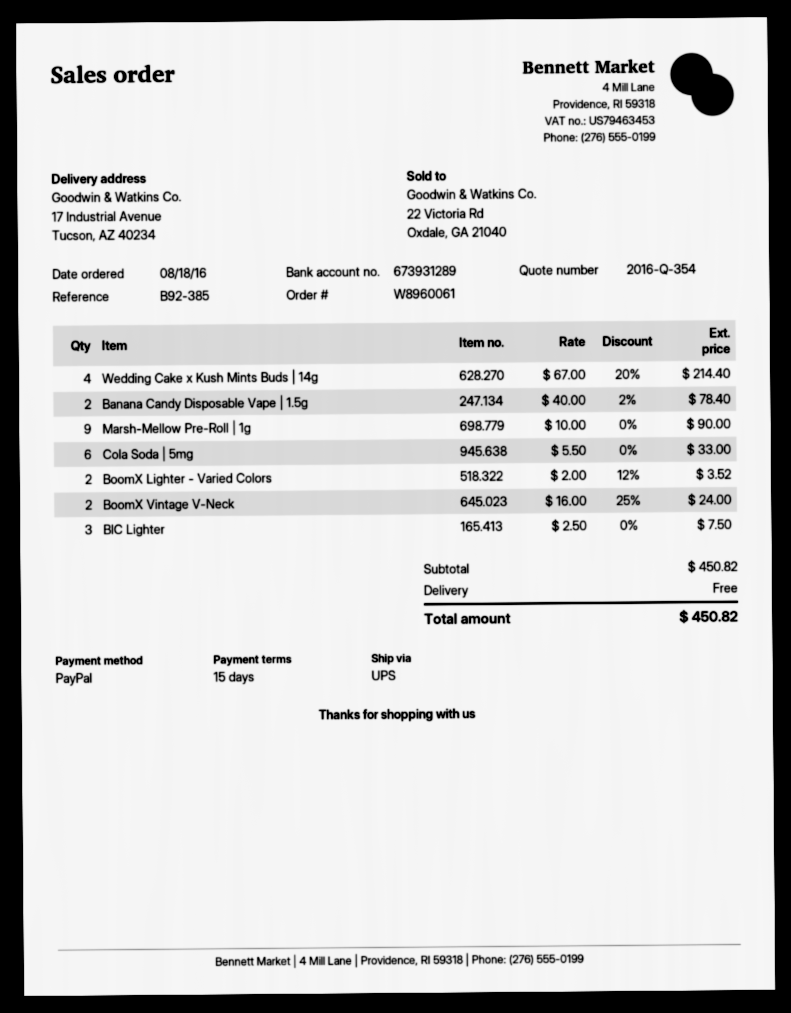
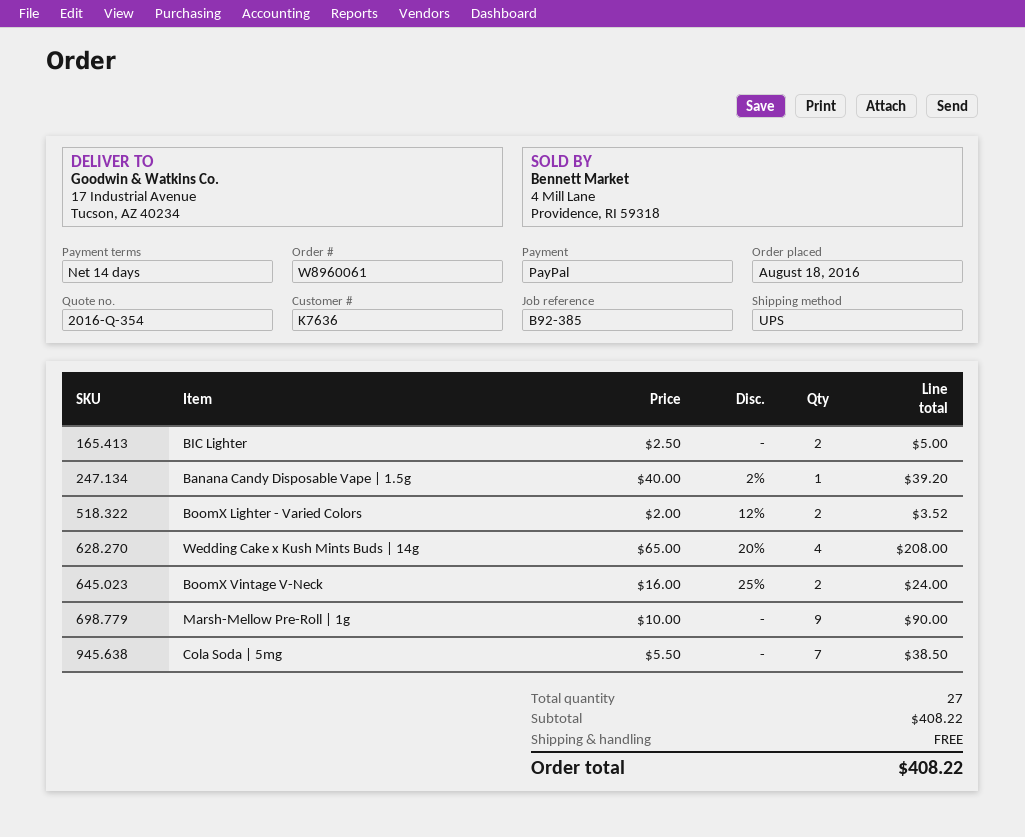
payment terms: 15 days -> 14 days
Wedding Cake x Kush Mints Buds | 14g: 4 x 67.00 - 20% = 214.40 -> 4 x 65.00 - 20% = 208.00
Banana Candy Disposable Vape | 1.5g: 2 x 40.00 - 2% = 78.40 -> 1 x 40.00 - 2% = 39.20
Cola Soda | 5mg: 6 x 5.50 = 33.00 -> 7 x 5.50 = 38.50
BIC Lighter: 3 x 2.50 = 7.50 -> 2 x 2.50 = 5.00
subtotal: 450.82 -> 408.22
total: 450.82 -> 408.22

